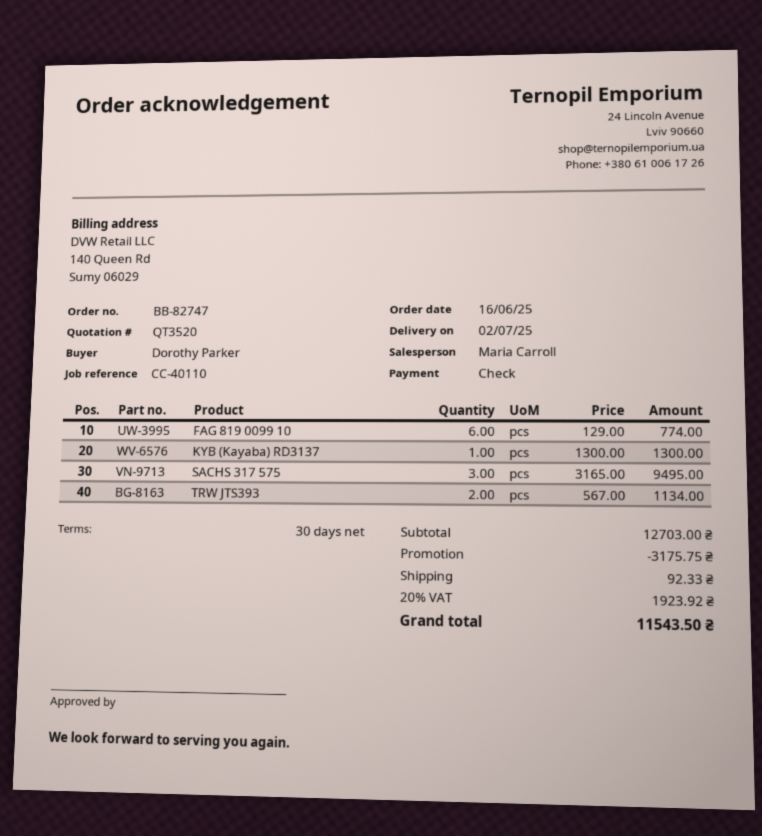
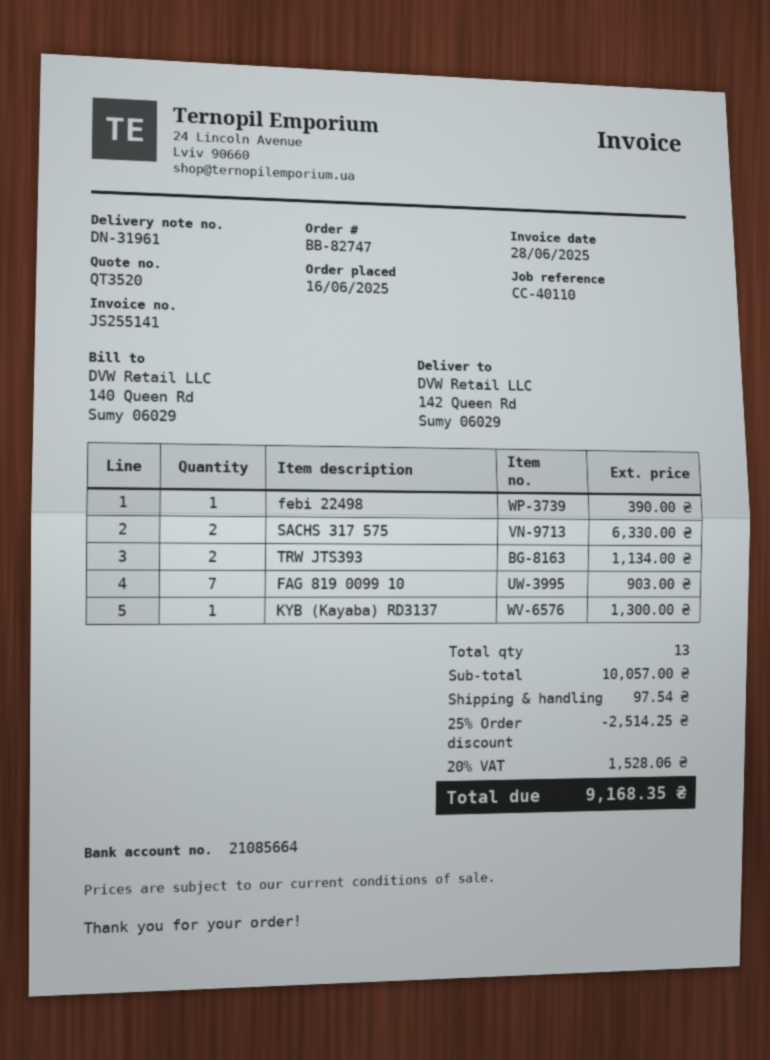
FAG 819 0099 10: 6 for 774.00 -> 7 for 903.00
SACHS 317 575: 3 for 9495.00 -> 2 for 6330.00
febi 22498: none -> 1 for 390.00
subtotal: 12703.00 -> 10057.00
discount: 3175.75 -> 2514.25
shipping: 92.33 -> 97.54
tax: 20% = 1923.92 -> 20% = 1528.06
total: 11543.50 -> 9168.35

